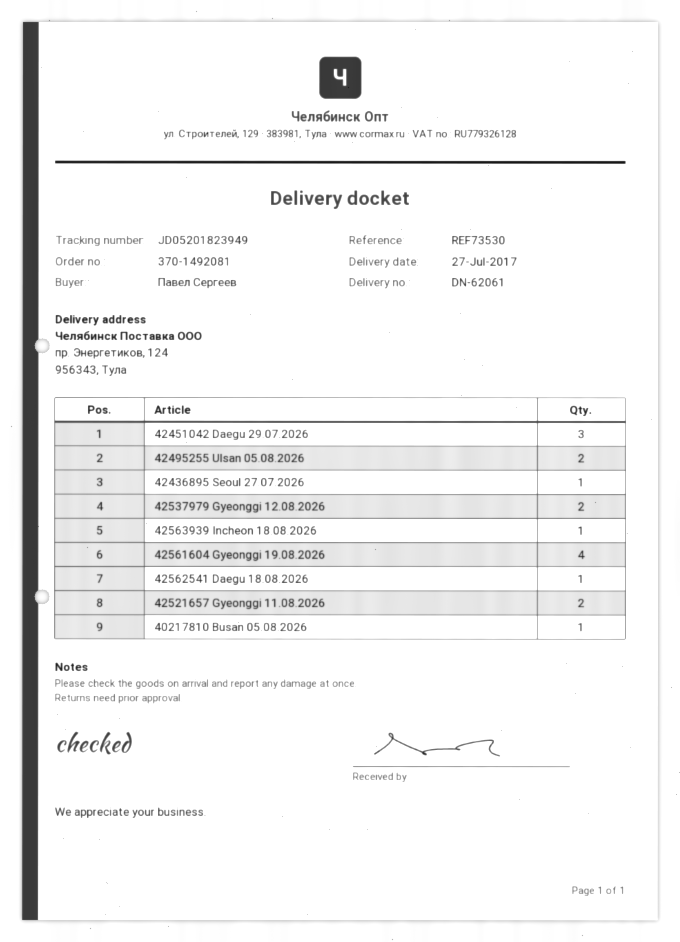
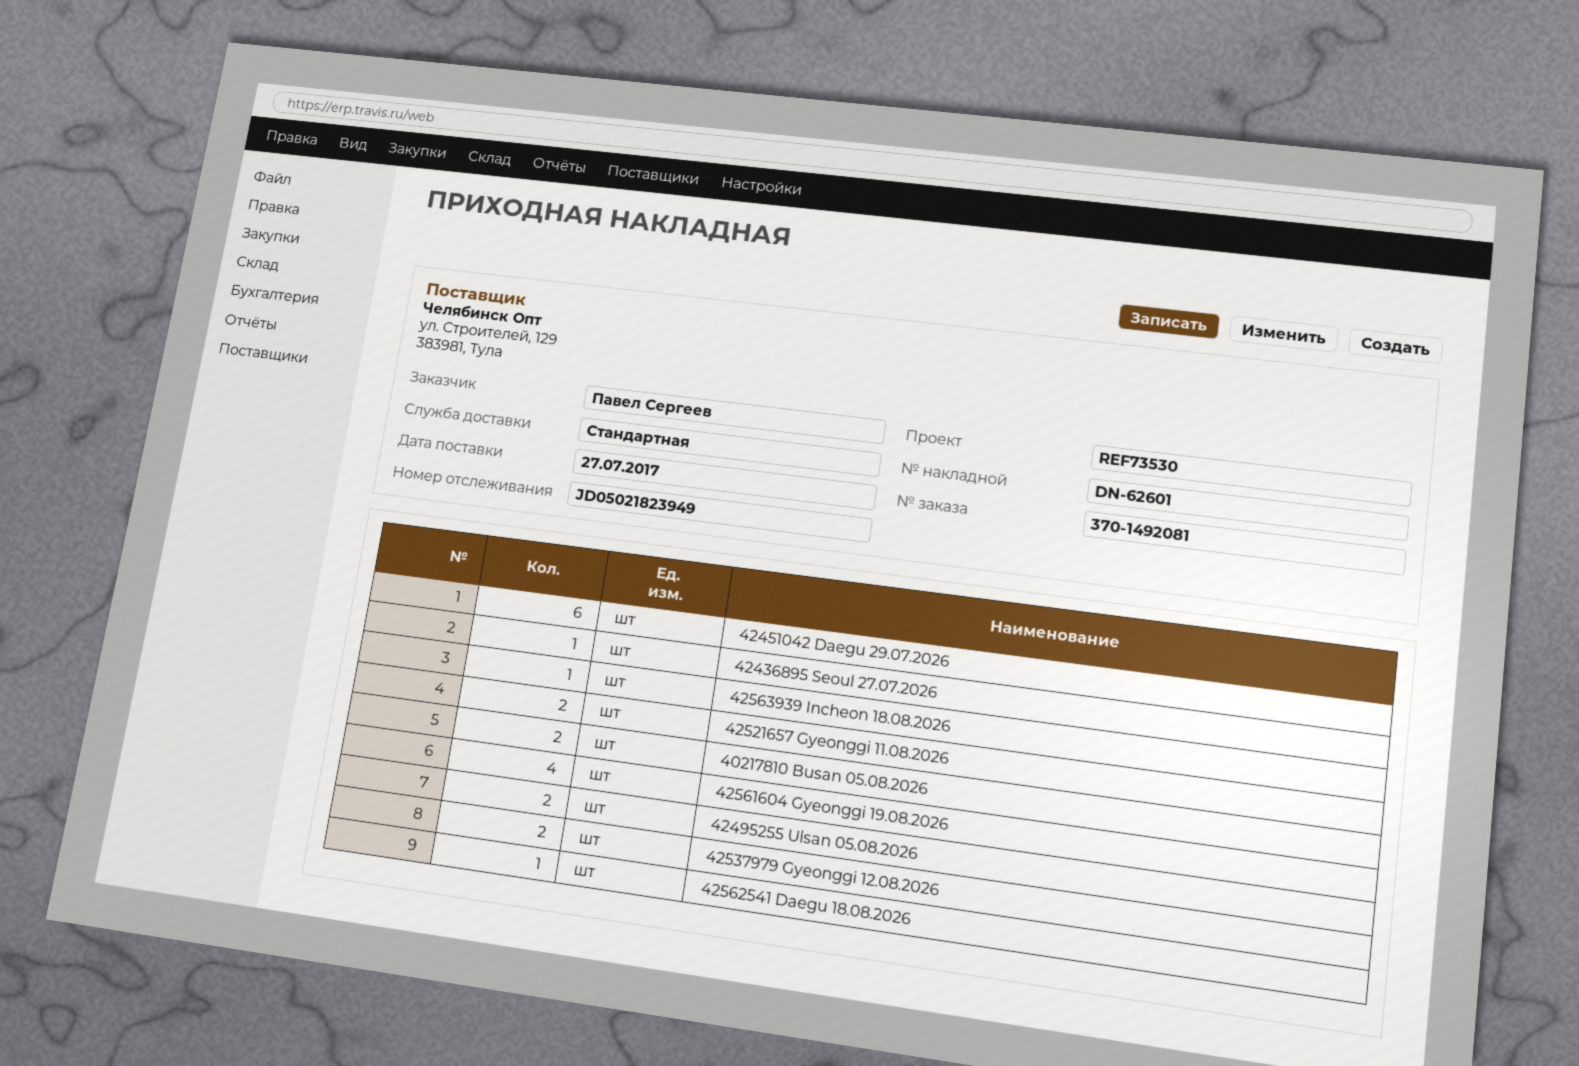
delivery note number: DN-62061 -> DN-62601
tracking number: JD05201823949 -> JD05021823949
42451042 Daegu 29.07.2026: 3 -> 6
40217810 Busan 05.08.2026: 1 -> 2

